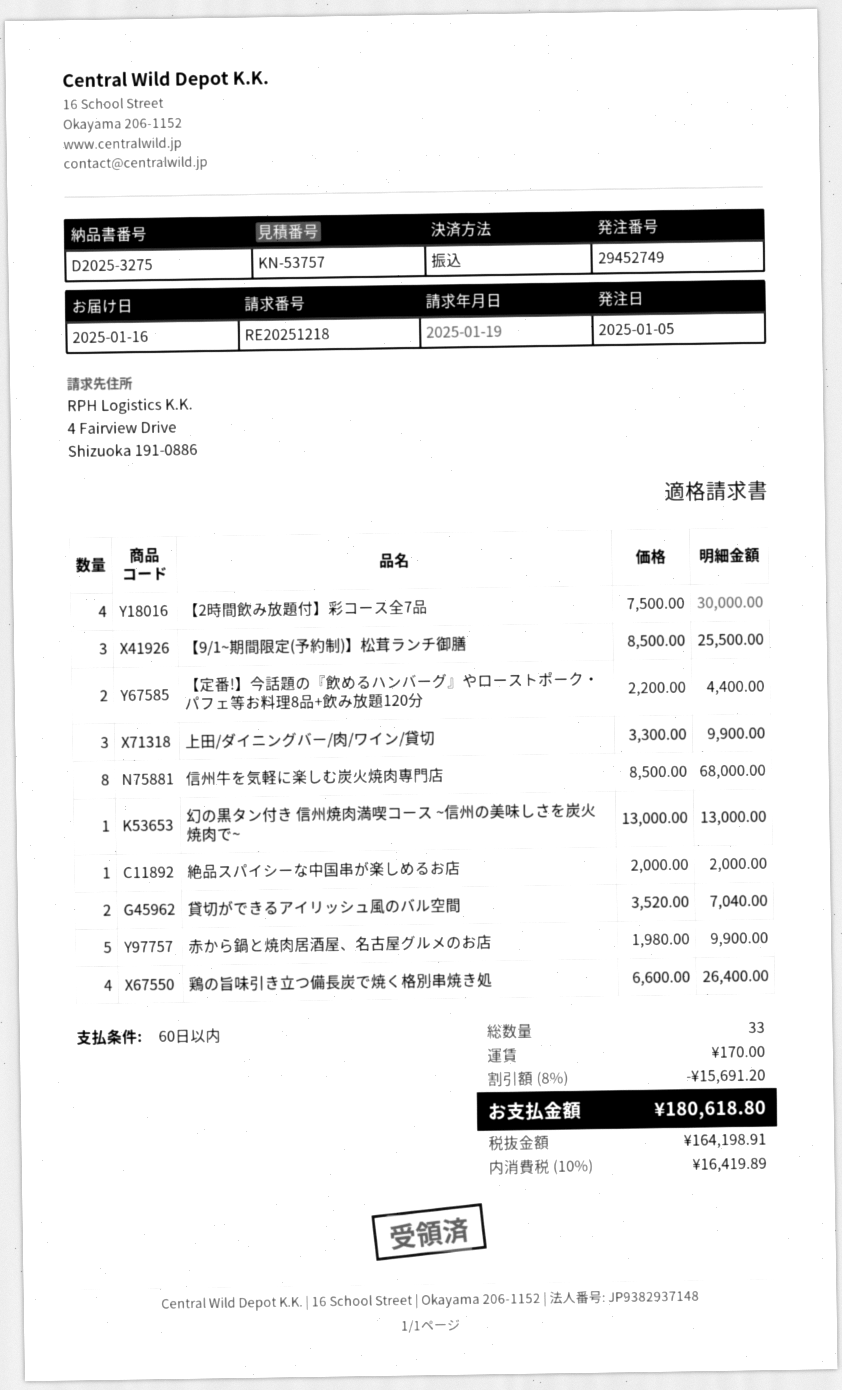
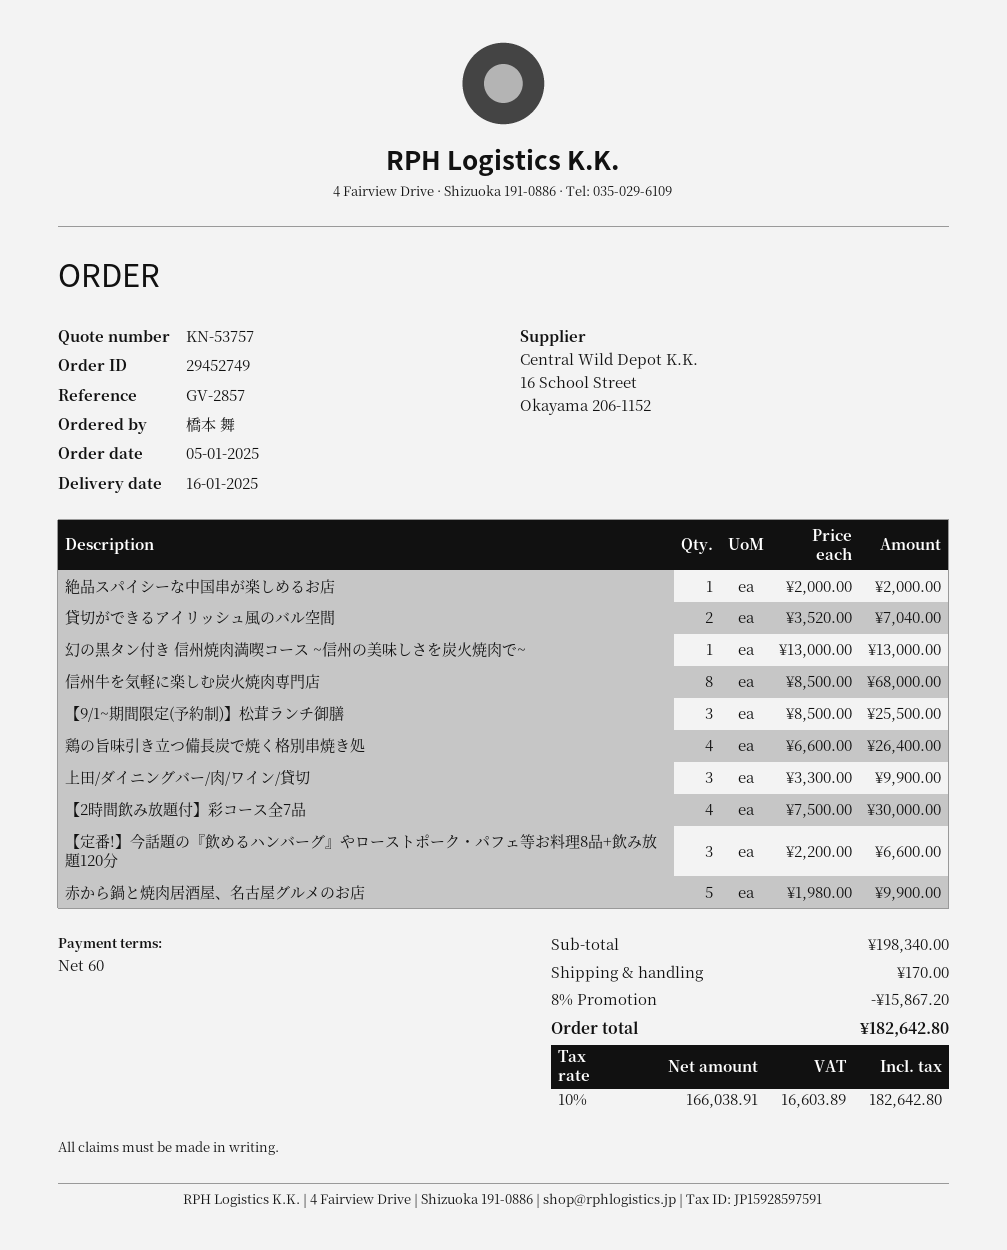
【定番!】今話題の『飲めるハンバーグ』やローストポーク・パフェ等お料理8品+飲み放題120分: 2 x 2200.00 = 4400.00 -> 3 x 2200.00 = 6600.00
discount: 8% = 15691.20 -> 8% = 15867.20
net: 164198.91 -> 166038.91
tax: 10% = 16419.89 -> 10% = 16603.89
total: 180618.80 -> 182642.80

